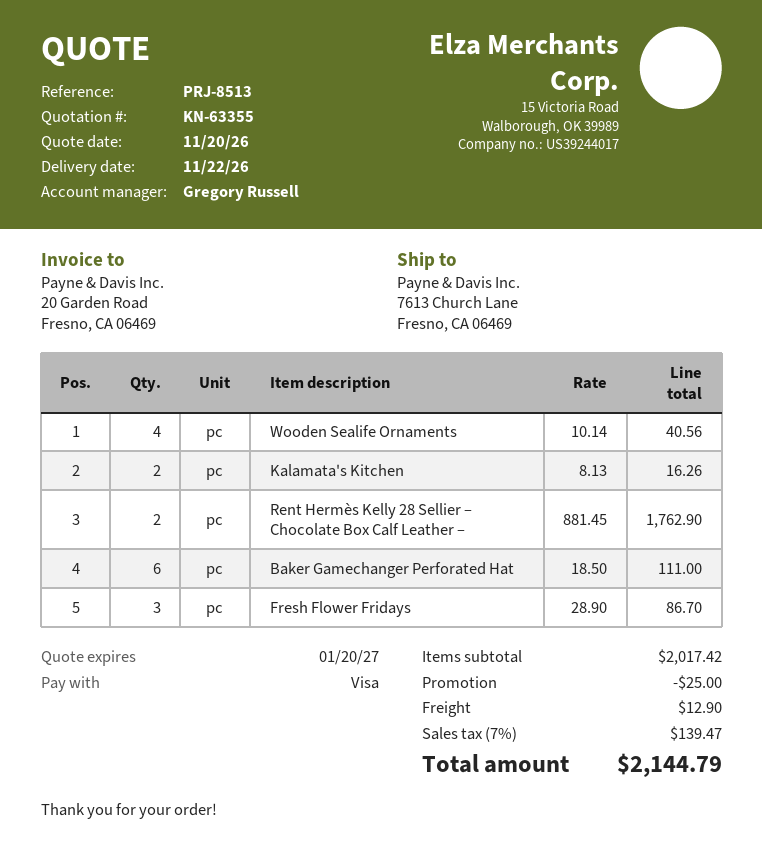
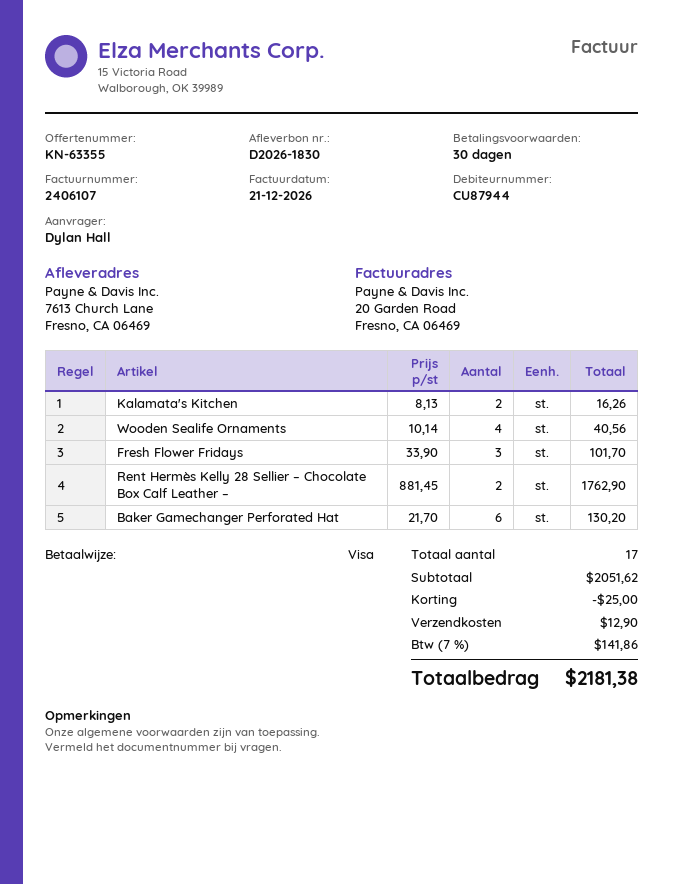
Baker Gamechanger Perforated Hat: 6 x 18.50 = 111.00 -> 6 x 21.70 = 130.20
Fresh Flower Fridays: 3 x 28.90 = 86.70 -> 3 x 33.90 = 101.70
subtotal: 2017.42 -> 2051.62
tax: 7% = 139.47 -> 7% = 141.86
total: 2144.79 -> 2181.38

